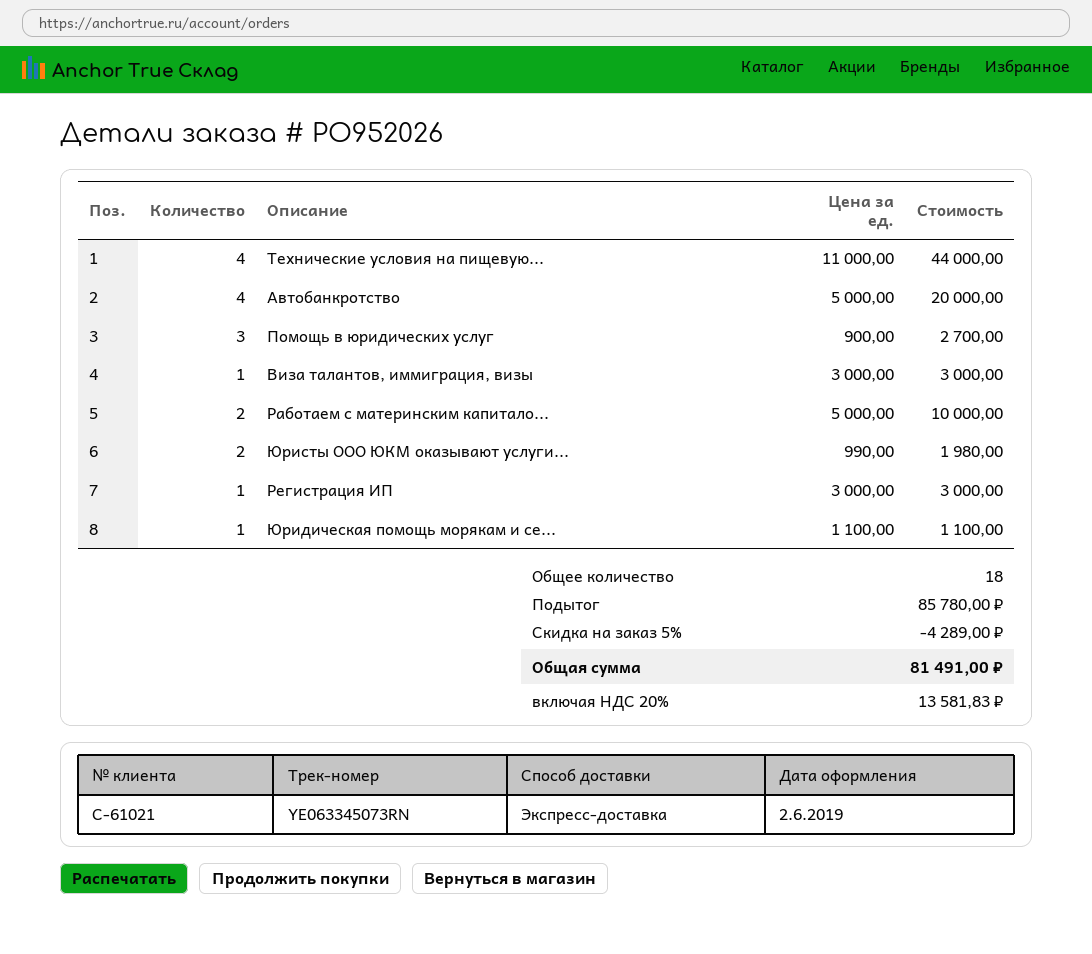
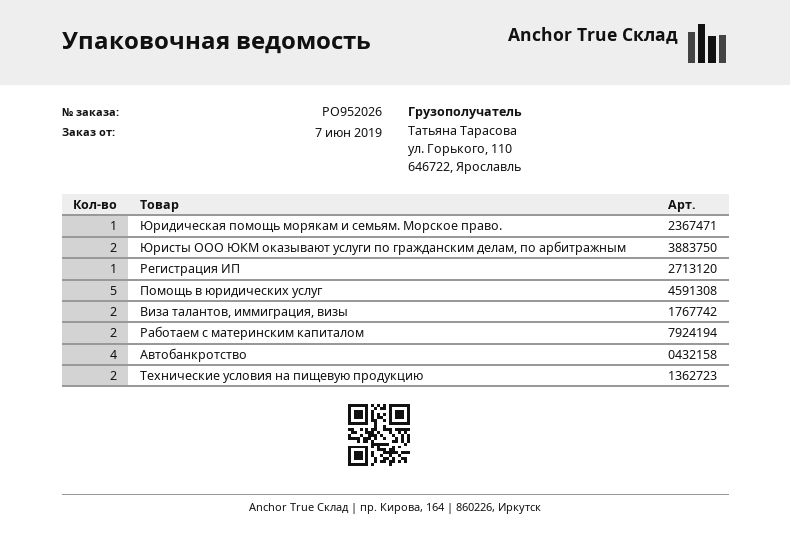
order date: 2019-06-02 -> 2019-06-07
Технические условия на пищевую...: 4 -> 2
Помощь в юридических услуг: 3 -> 5
Виза талантов, иммиграция, визы: 1 -> 2

